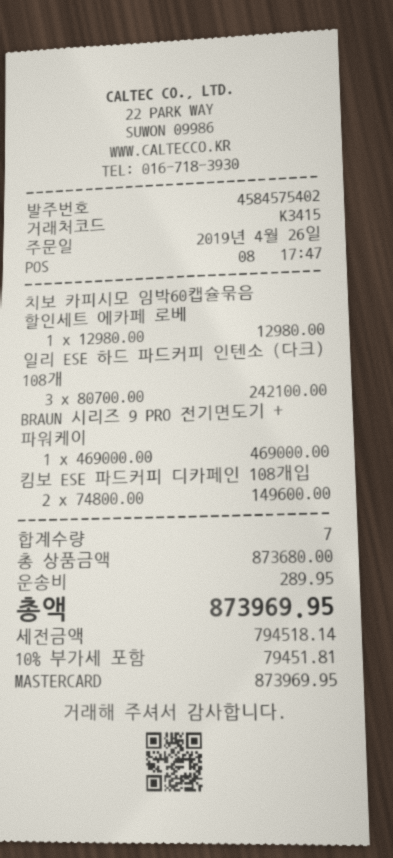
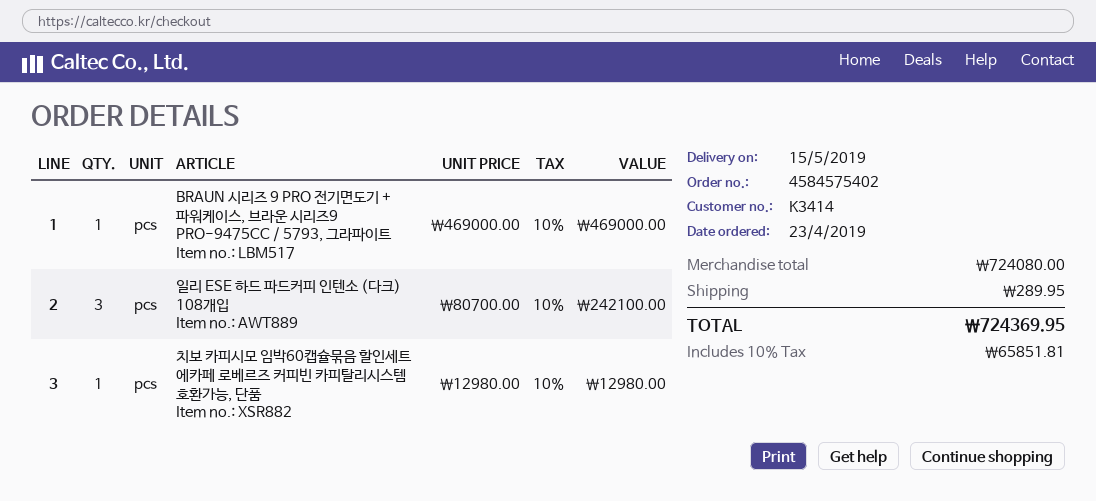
order date: 2019-04-26 -> 2019-04-23
customer number: K3415 -> K3414
킴보 ESE 파드커피 디카페인 108개입: 2 x 74800.00 = 149600.00 -> none
subtotal: 873680.00 -> 724080.00
tax: 10% = 79451.81 -> 10% = 65851.81
total: 873969.95 -> 724369.95

